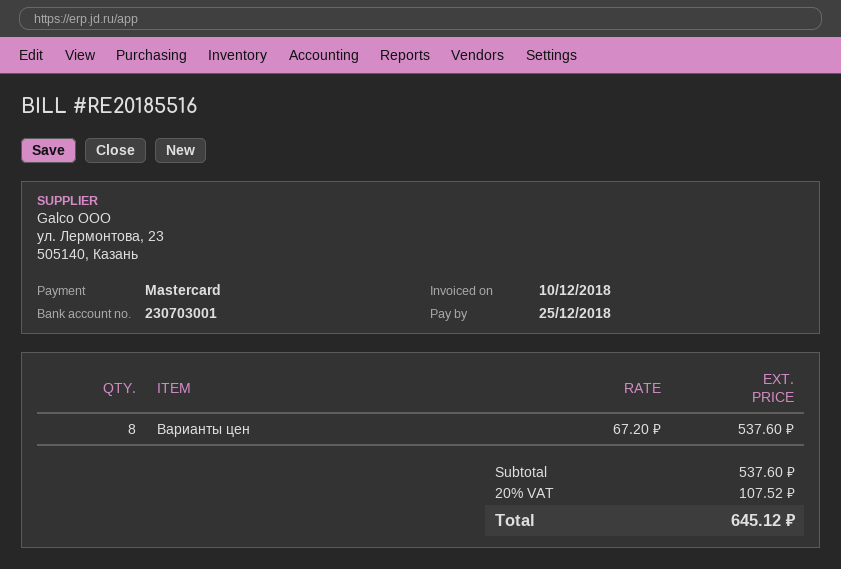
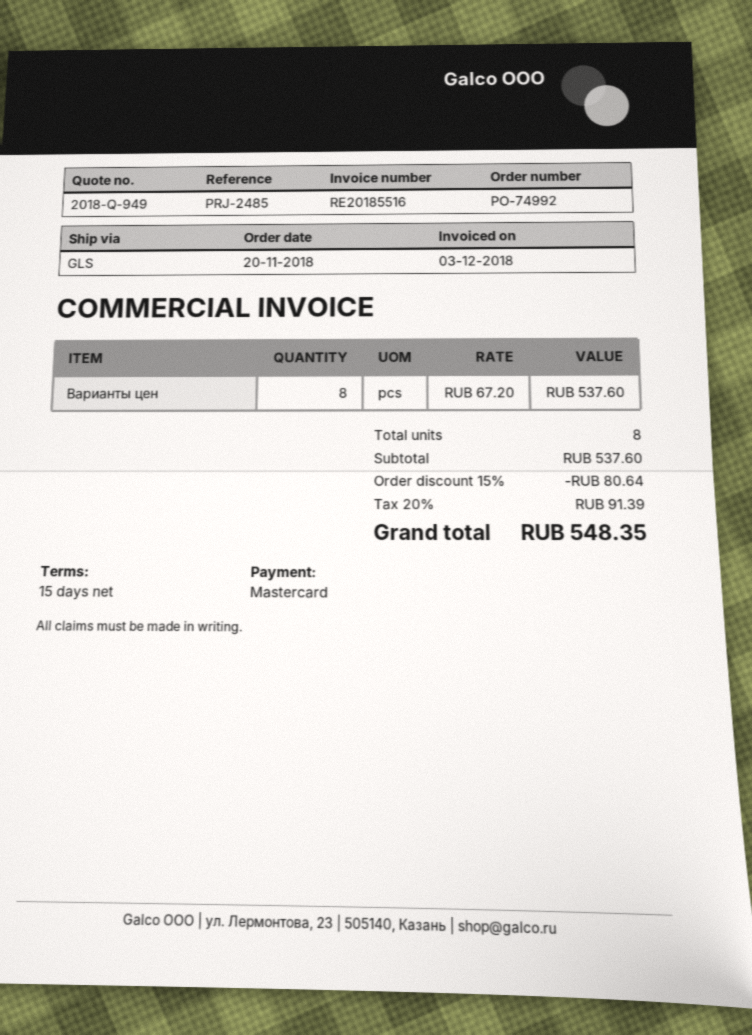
invoice date: 2018-12-10 -> 2018-12-03
discount: none -> 15% = 80.64
tax: 20% = 107.52 -> 20% = 91.39
total: 645.12 -> 548.35

